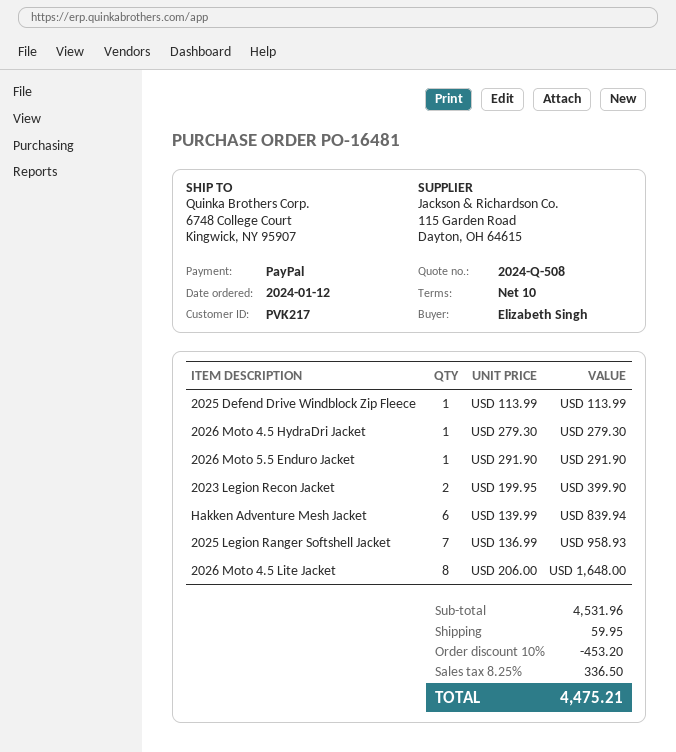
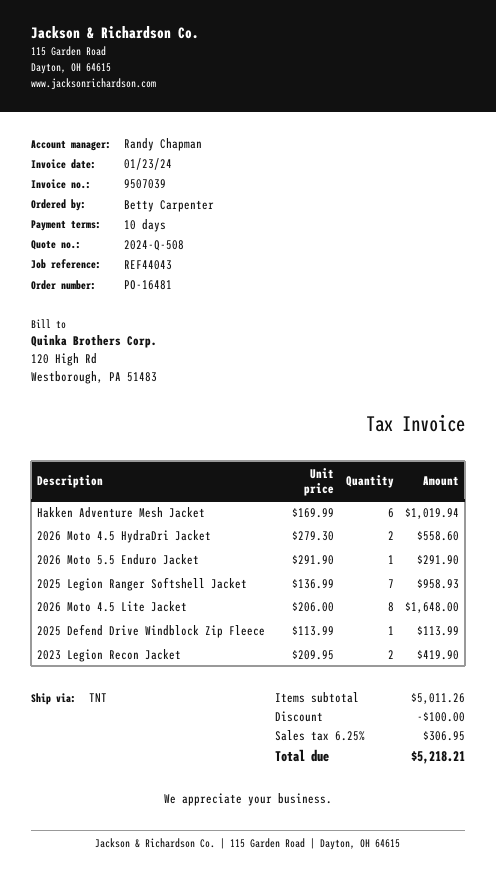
ordered by: Elizabeth Singh -> Betty Carpenter
2026 Moto 4.5 HydraDri Jacket: 1 x 279.30 = 279.30 -> 2 x 279.30 = 558.60
2023 Legion Recon Jacket: 2 x 199.95 = 399.90 -> 2 x 209.95 = 419.90
Hakken Adventure Mesh Jacket: 6 x 139.99 = 839.94 -> 6 x 169.99 = 1019.94
subtotal: 4531.96 -> 5011.26
discount: 453.20 -> 100.00
shipping: 59.95 -> none
tax: 8.25% = 336.50 -> 6.25% = 306.95
total: 4475.21 -> 5218.21

